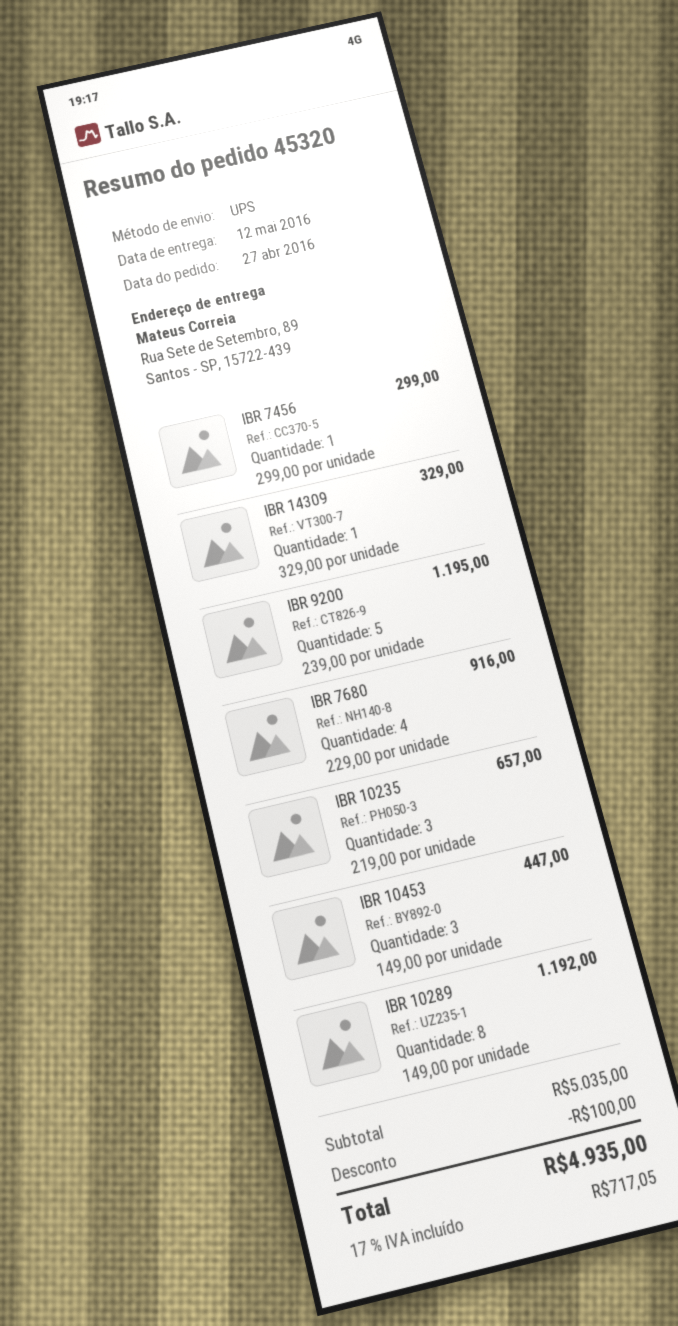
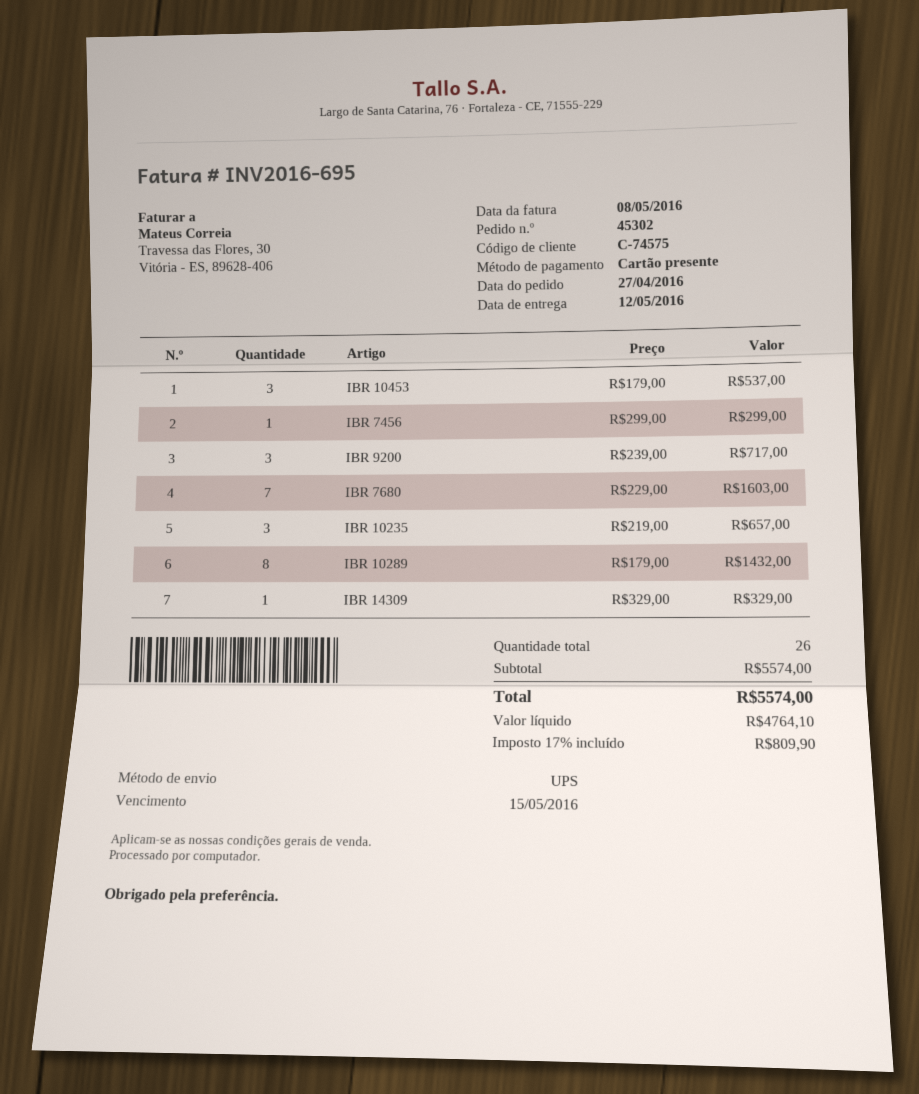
order number: 45320 -> 45302
IBR 9200: 5 x 239.00 = 1195.00 -> 3 x 239.00 = 717.00
IBR 7680: 4 x 229.00 = 916.00 -> 7 x 229.00 = 1603.00
IBR 10453: 3 x 149.00 = 447.00 -> 3 x 179.00 = 537.00
IBR 10289: 8 x 149.00 = 1192.00 -> 8 x 179.00 = 1432.00
subtotal: 5035.00 -> 5574.00
discount: 100.00 -> none
tax: 17% = 717.05 -> 17% = 809.90
total: 4935.00 -> 5574.00

